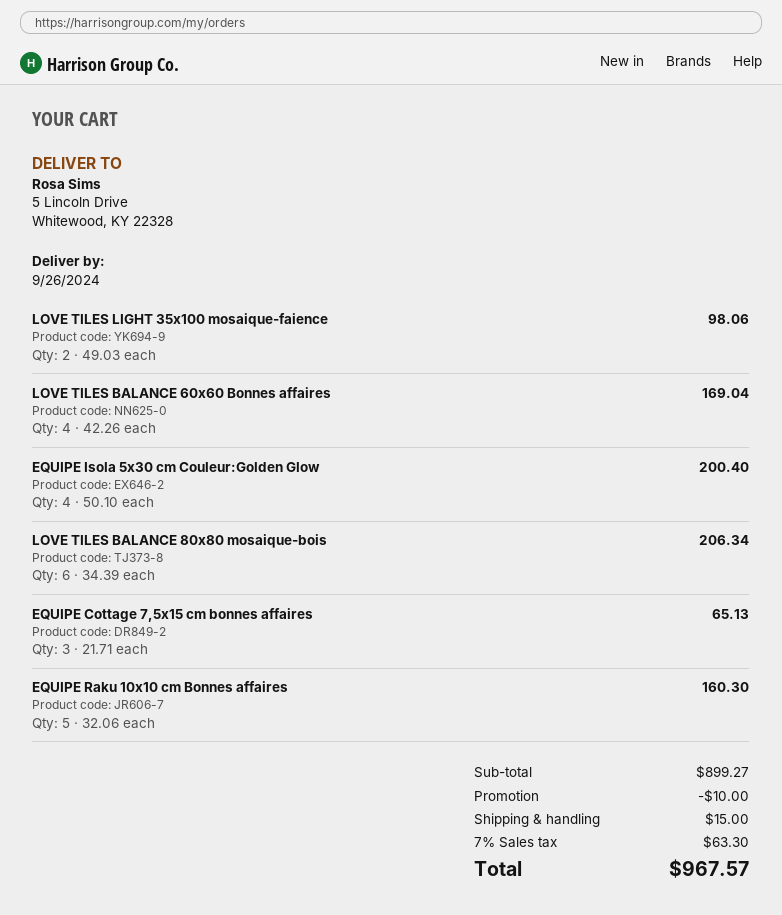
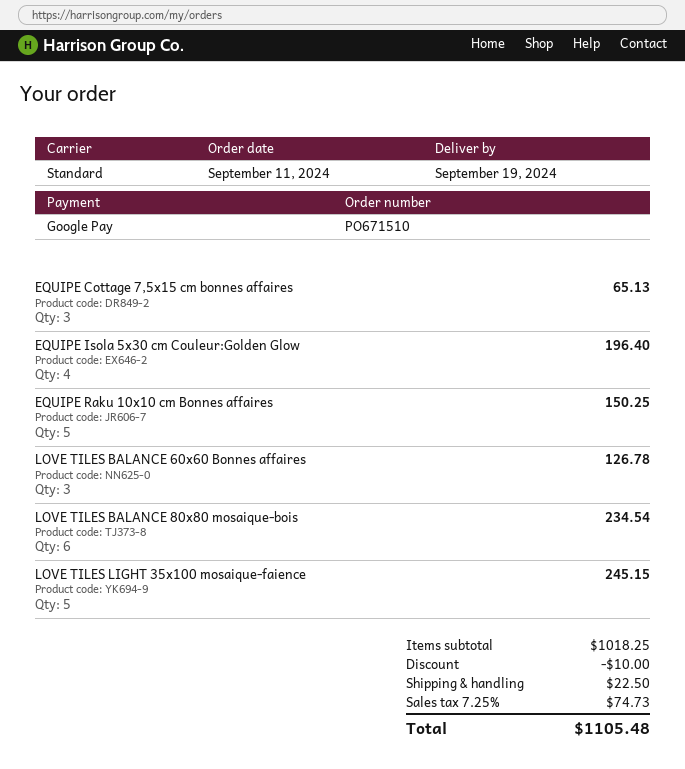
delivery date: 2024-09-26 -> 2024-09-19
LOVE TILES LIGHT 35x100 mosaique-faience: 2 for 98.06 -> 5 for 245.15
LOVE TILES BALANCE 60x60 Bonnes affaires: 4 for 169.04 -> 3 for 126.78
EQUIPE Isola 5x30 cm Couleur:Golden Glow: 4 for 200.40 -> 4 for 196.40
LOVE TILES BALANCE 80x80 mosaique-bois: 6 for 206.34 -> 6 for 234.54
EQUIPE Raku 10x10 cm Bonnes affaires: 5 for 160.30 -> 5 for 150.25
subtotal: 899.27 -> 1018.25
shipping: 15.00 -> 22.50
tax: 7% = 63.30 -> 7.25% = 74.73
total: 967.57 -> 1105.48

